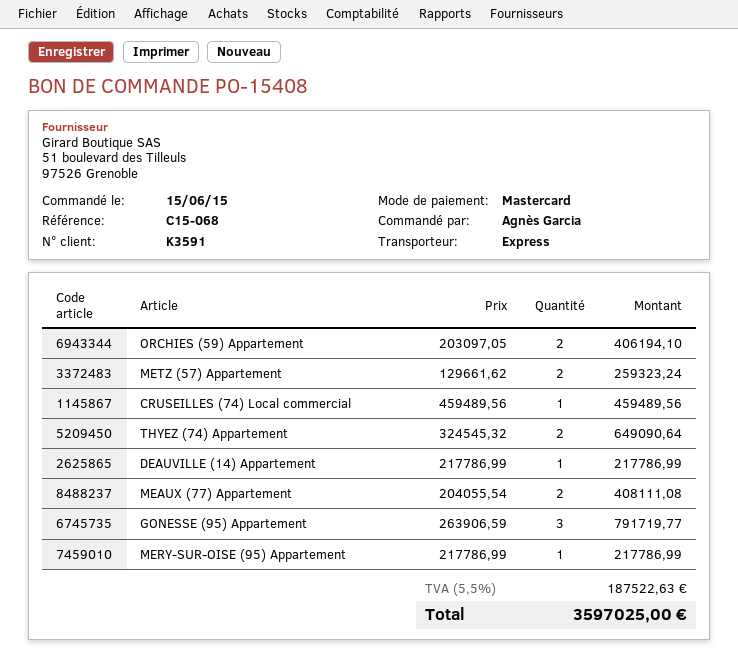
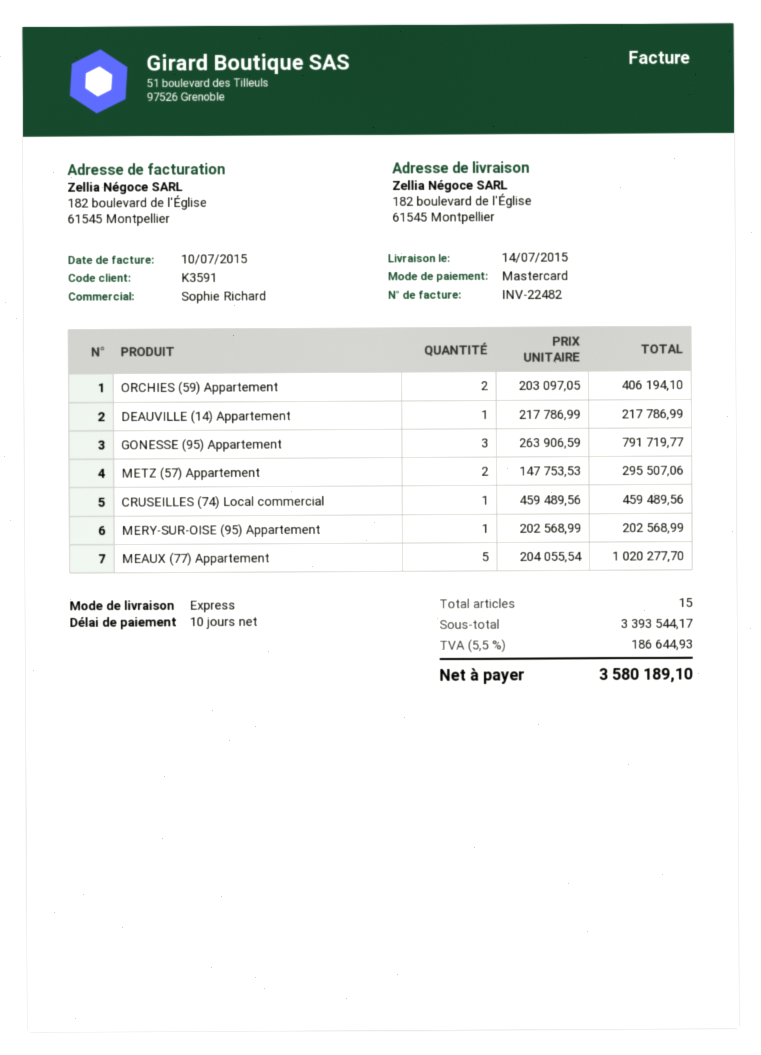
METZ (57) Appartement: 2 x 129661.62 = 259323.24 -> 2 x 147753.53 = 295507.06
THYEZ (74) Appartement: 2 x 324545.32 = 649090.64 -> none
MEAUX (77) Appartement: 2 x 204055.54 = 408111.08 -> 5 x 204055.54 = 1020277.70
MERY-SUR-OISE (95) Appartement: 1 x 217786.99 = 217786.99 -> 1 x 202568.99 = 202568.99
tax: 5.5% = 187522.63 -> 5.5% = 186644.93
total: 3597025.00 -> 3580189.10

